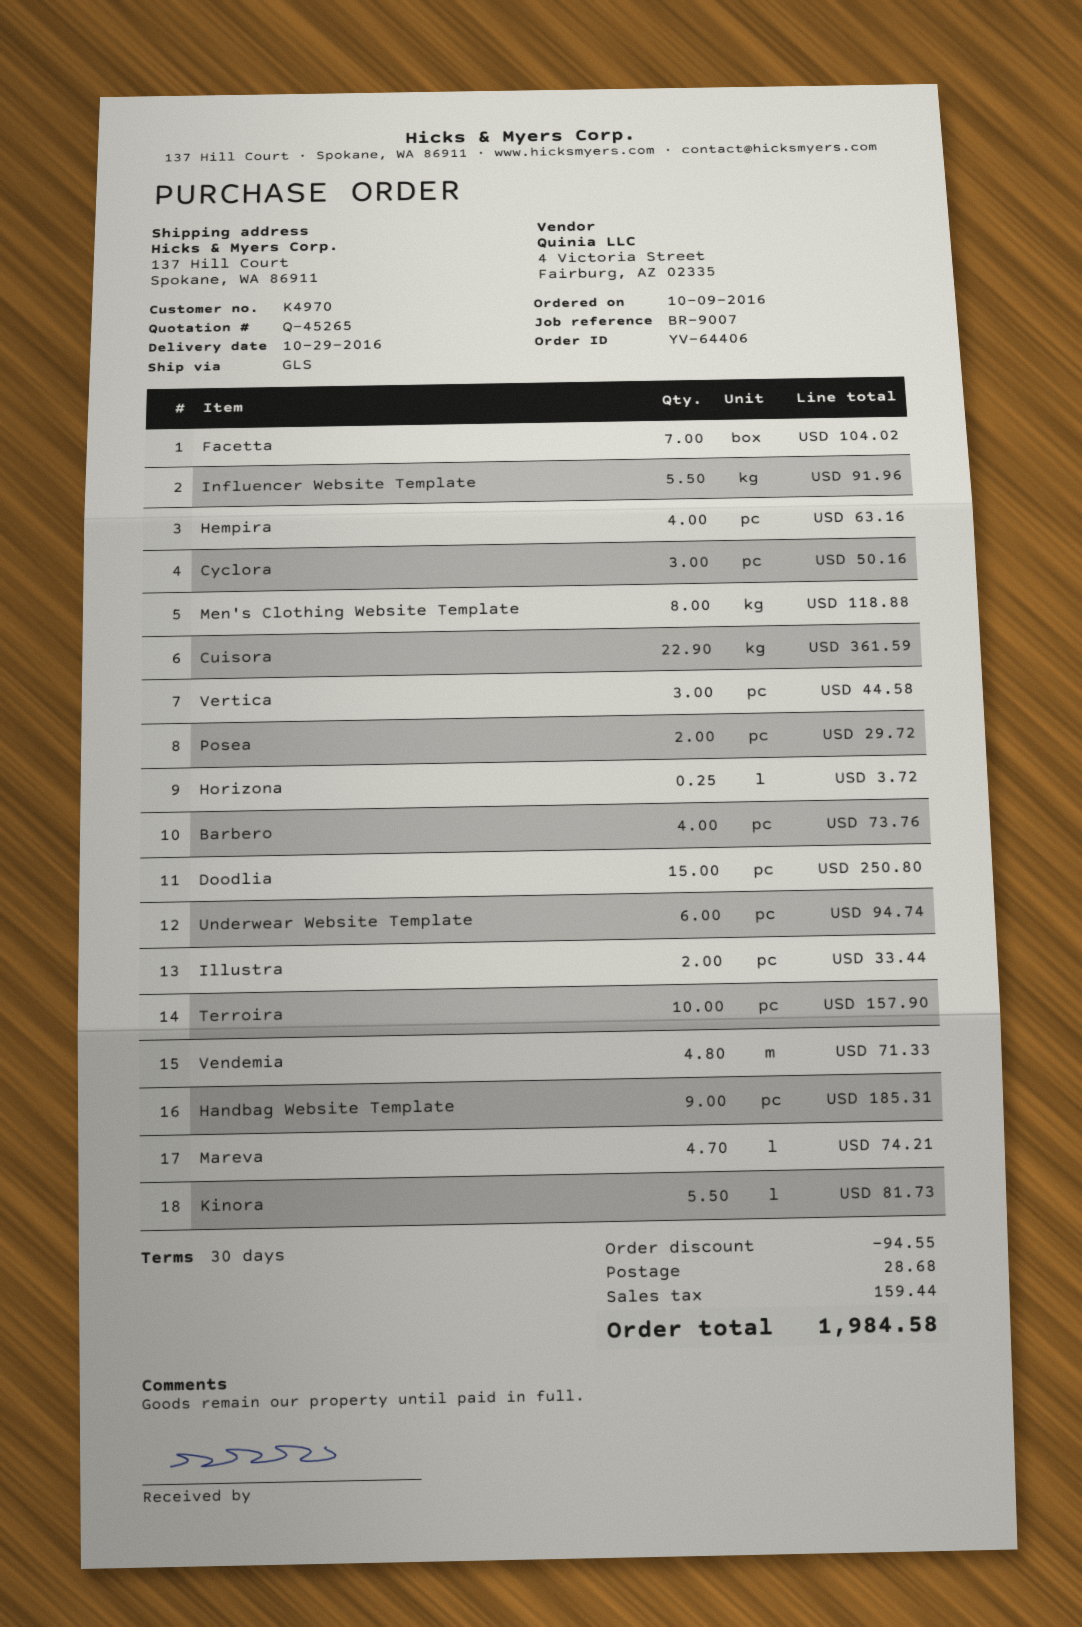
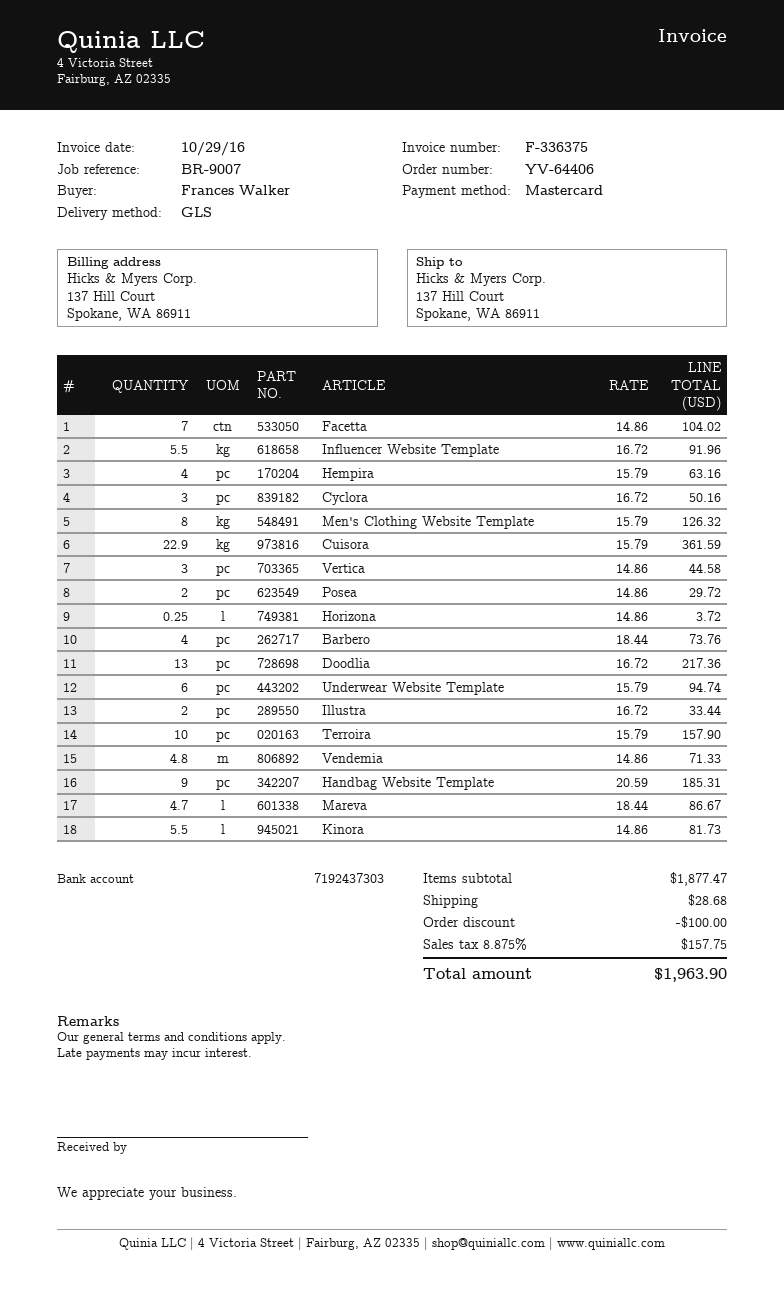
Men's Clothing Website Template: 8 for 118.88 -> 8 for 126.32
Doodlia: 15 for 250.80 -> 13 for 217.36
Mareva: 4.7 for 74.21 -> 4.7 for 86.67
discount: 94.55 -> 100.00
tax: 159.44 -> 157.75
total: 1984.58 -> 1963.90

